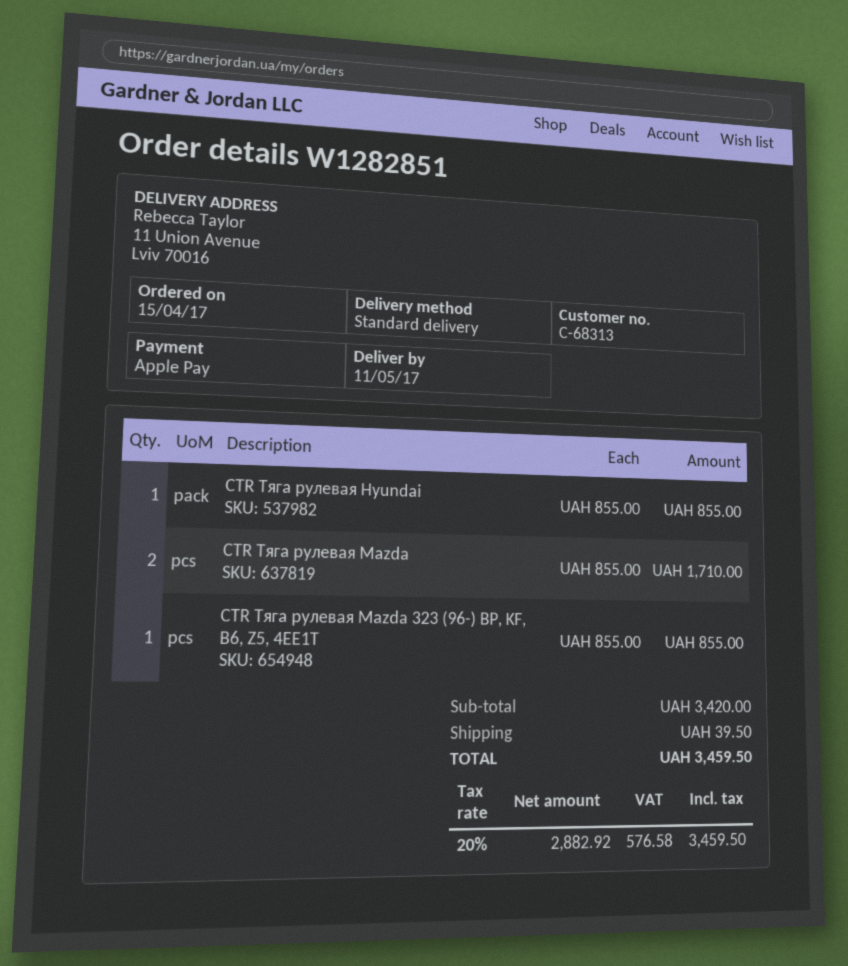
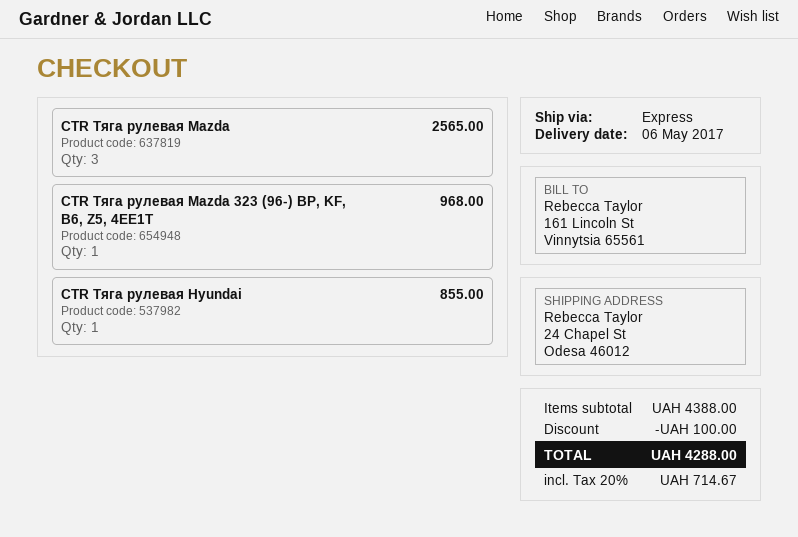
delivery date: 2017-05-11 -> 2017-05-06
shipping method: standard -> express
ship to: 11 Union Avenue, Lviv 70016 -> 24 Chapel St, Odesa 46012
CTR Тяга рулевая Mazda: 2 for 1710.00 -> 3 for 2565.00
CTR Тяга рулевая Mazda 323 (96-) BP, KF, B6, Z5, 4EE1T: 1 for 855.00 -> 1 for 968.00
subtotal: 3420.00 -> 4388.00
discount: none -> 100.00
shipping: 39.50 -> none
tax: 20% = 576.58 -> 20% = 714.67
total: 3459.50 -> 4288.00

